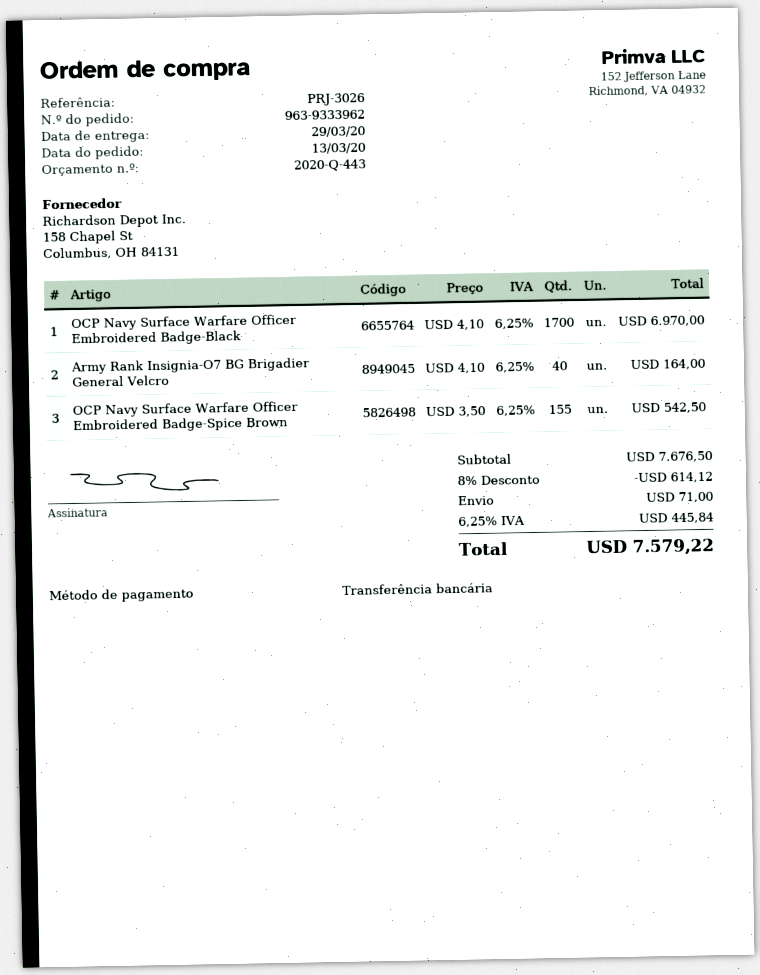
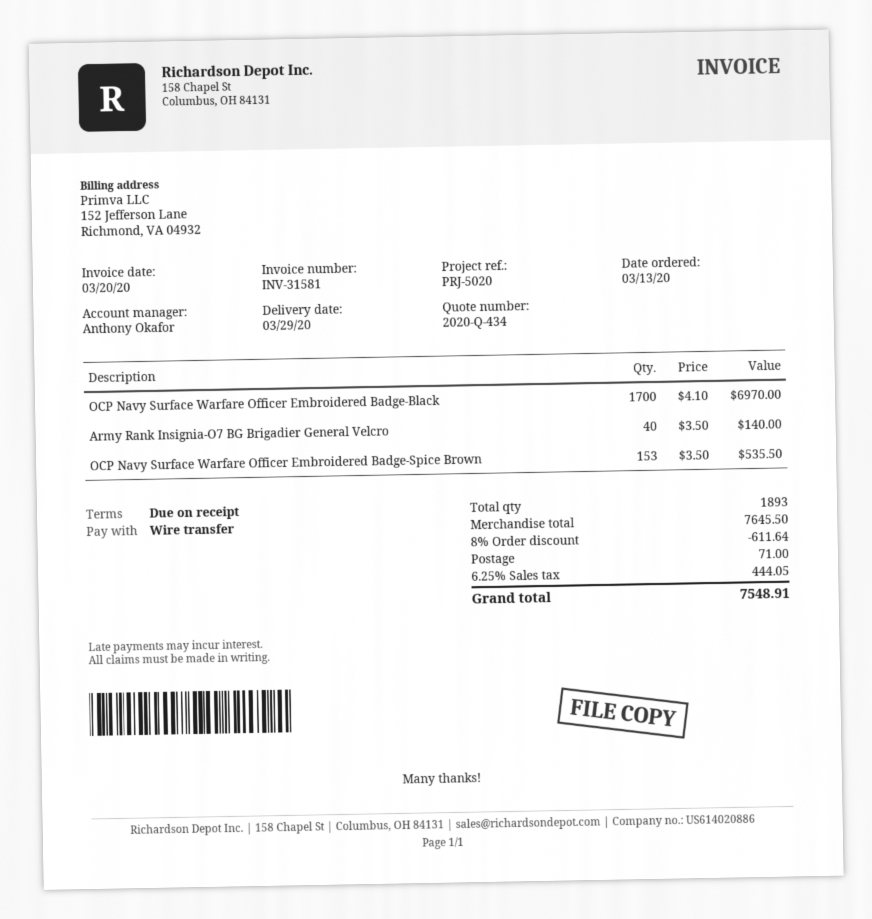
quote number: 2020-Q-443 -> 2020-Q-434
reference: PRJ-3026 -> PRJ-5020
Army Rank Insignia-O7 BG Brigadier General Velcro: 40 x 4.10 = 164.00 -> 40 x 3.50 = 140.00
OCP Navy Surface Warfare Officer Embroidered Badge-Spice Brown: 155 x 3.50 = 542.50 -> 153 x 3.50 = 535.50
subtotal: 7676.50 -> 7645.50
discount: 8% = 614.12 -> 8% = 611.64
tax: 6.25% = 445.84 -> 6.25% = 444.05
total: 7579.22 -> 7548.91

